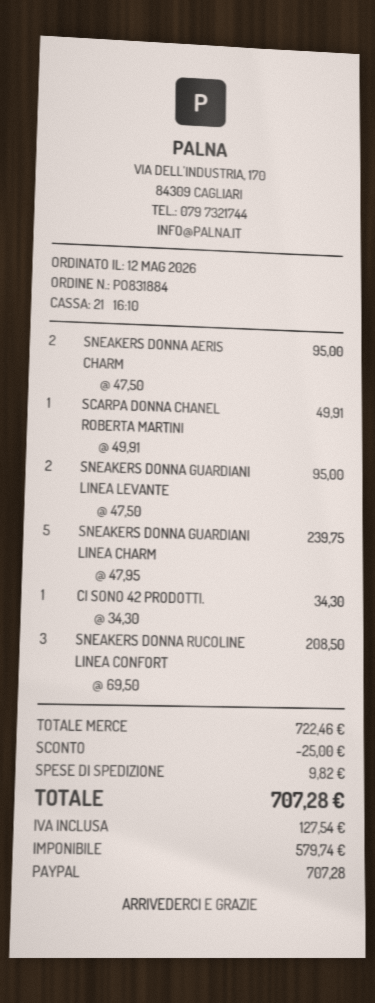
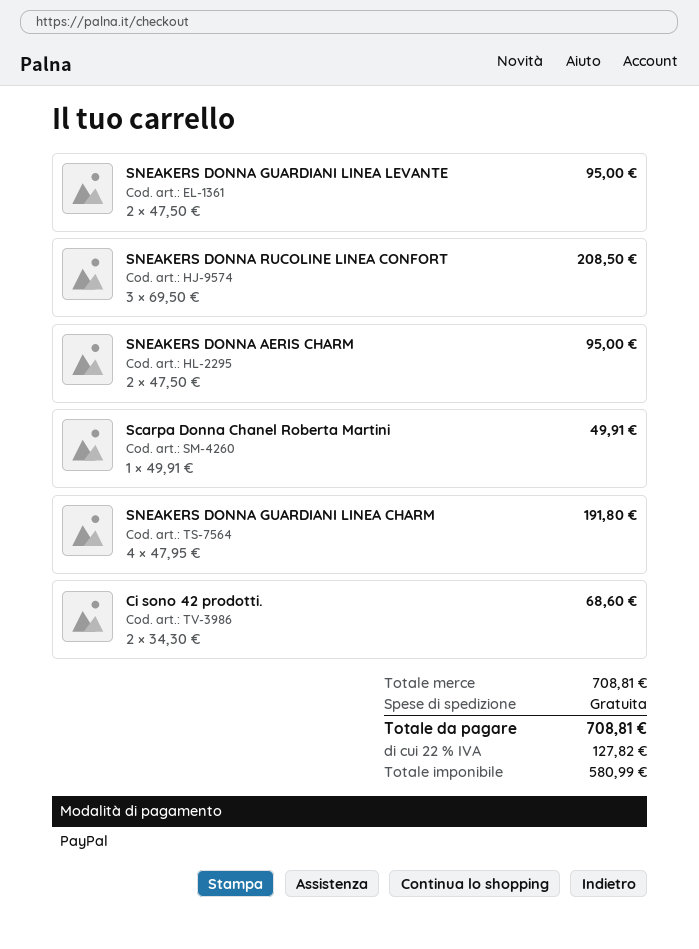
SNEAKERS DONNA GUARDIANI LINEA CHARM: 5 x 47.95 = 239.75 -> 4 x 47.95 = 191.80
CI SONO 42 PRODOTTI.: 1 x 34.30 = 34.30 -> 2 x 34.30 = 68.60
subtotal: 722.46 -> 708.81
discount: 25.00 -> none
shipping: 9.82 -> 0.00
net: 579.74 -> 580.99
tax: 127.54 -> 127.82
total: 707.28 -> 708.81

